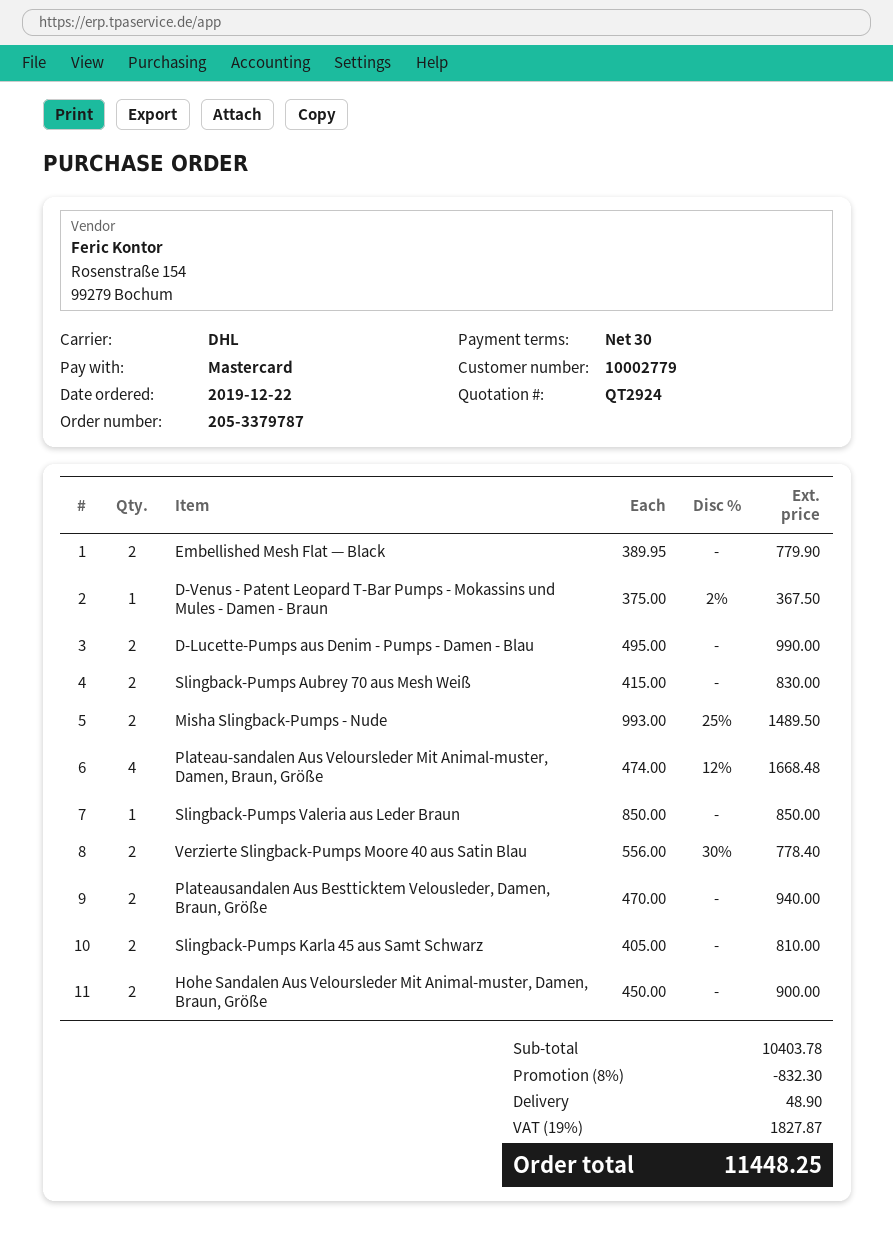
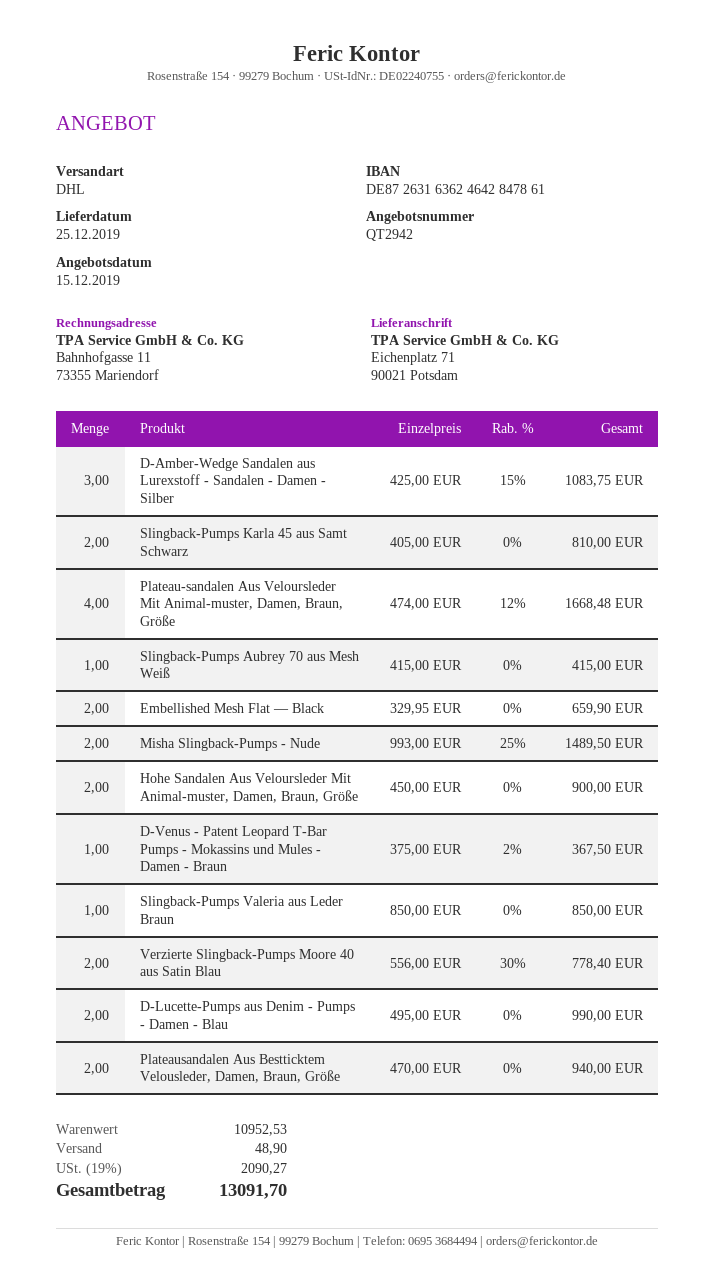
quote number: QT2924 -> QT2942
Embellished Mesh Flat — Black: 2 x 389.95 = 779.90 -> 2 x 329.95 = 659.90
Slingback-Pumps Aubrey 70 aus Mesh Weiß: 2 x 415.00 = 830.00 -> 1 x 415.00 = 415.00
D-Amber-Wedge Sandalen aus Lurexstoff - Sandalen - Damen - Silber: none -> 3 x 425.00 - 15% = 1083.75
subtotal: 10403.78 -> 10952.53
discount: 8% = 832.30 -> none
tax: 19% = 1827.87 -> 19% = 2090.27
total: 11448.25 -> 13091.70

